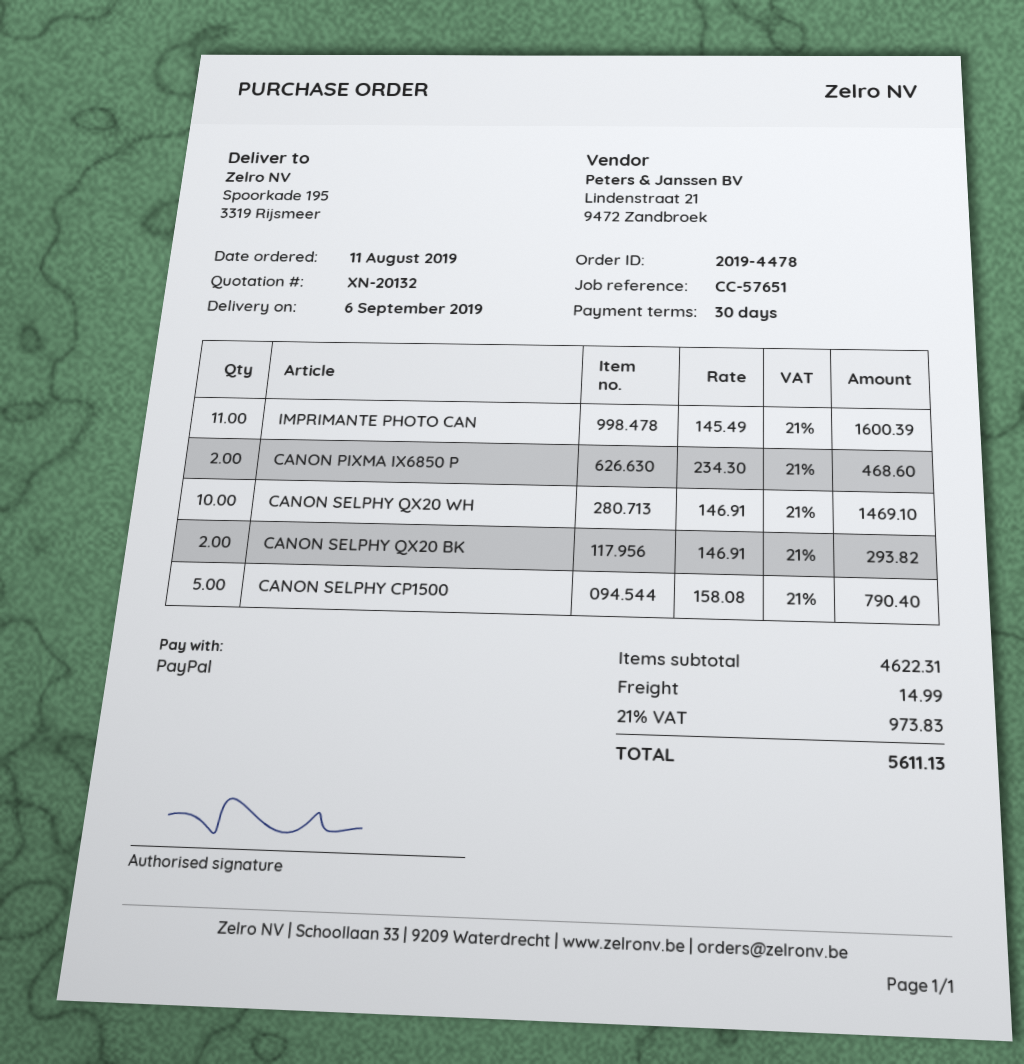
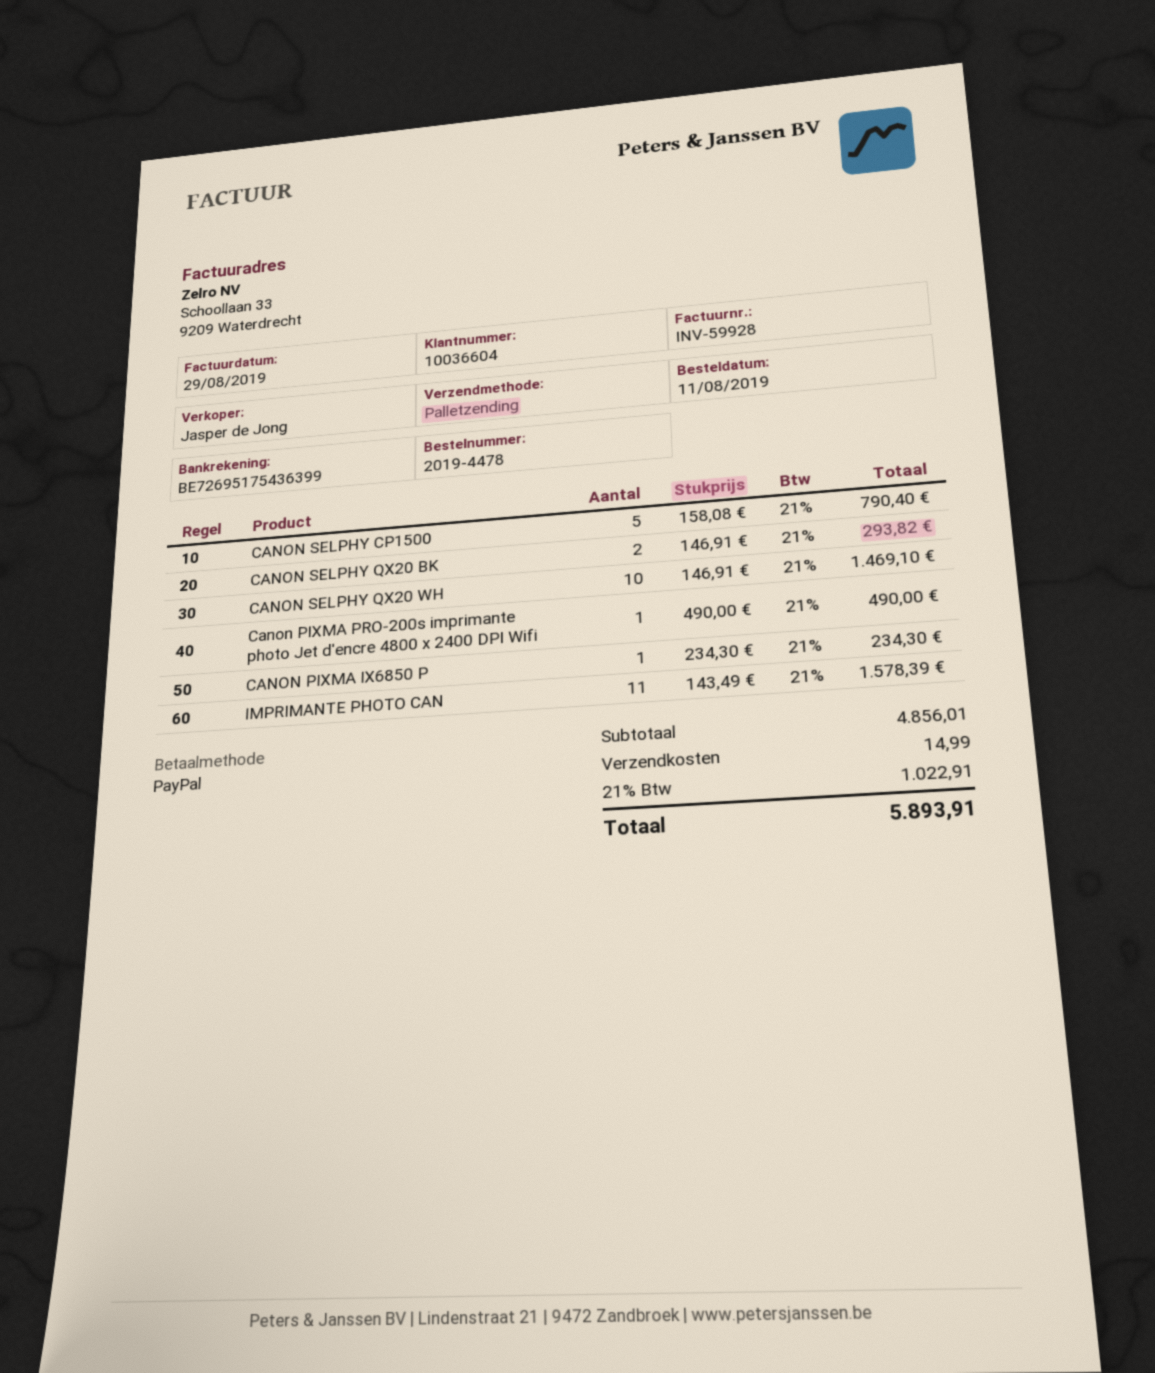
IMPRIMANTE PHOTO CAN: 11 x 145.49 = 1600.39 -> 11 x 143.49 = 1578.39
CANON PIXMA IX6850 P: 2 x 234.30 = 468.60 -> 1 x 234.30 = 234.30
Canon PIXMA PRO-200s imprimante photo Jet d'encre 4800 x 2400 DPI Wifi: none -> 1 x 490.00 = 490.00
subtotal: 4622.31 -> 4856.01
tax: 21% = 973.83 -> 21% = 1022.91
total: 5611.13 -> 5893.91

